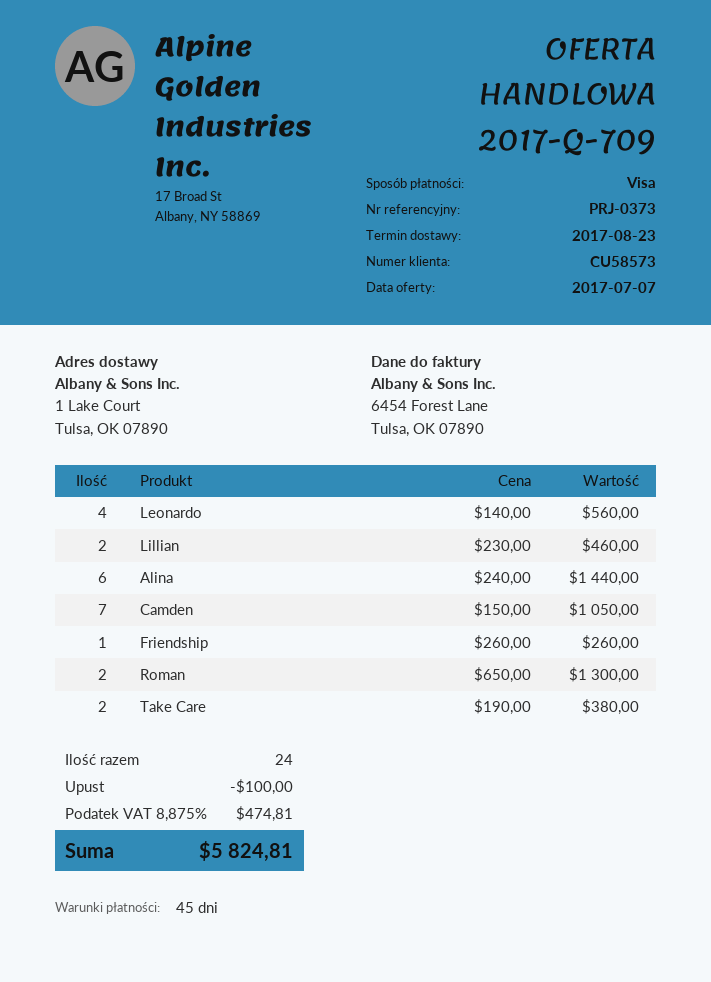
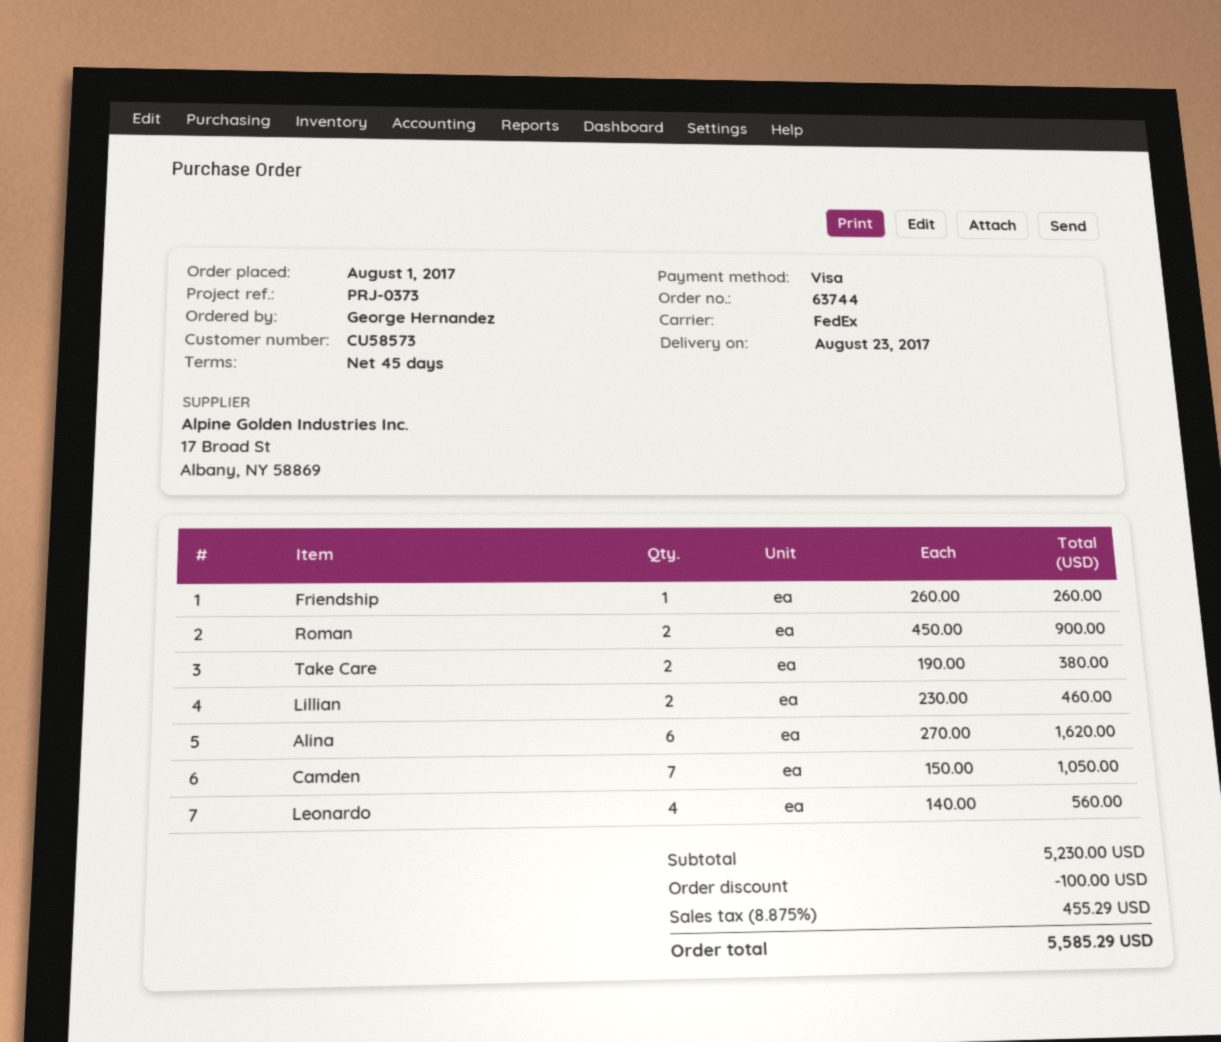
Alina: 6 x 240.00 = 1440.00 -> 6 x 270.00 = 1620.00
Roman: 2 x 650.00 = 1300.00 -> 2 x 450.00 = 900.00
tax: 8.875% = 474.81 -> 8.875% = 455.29
total: 5824.81 -> 5585.29

